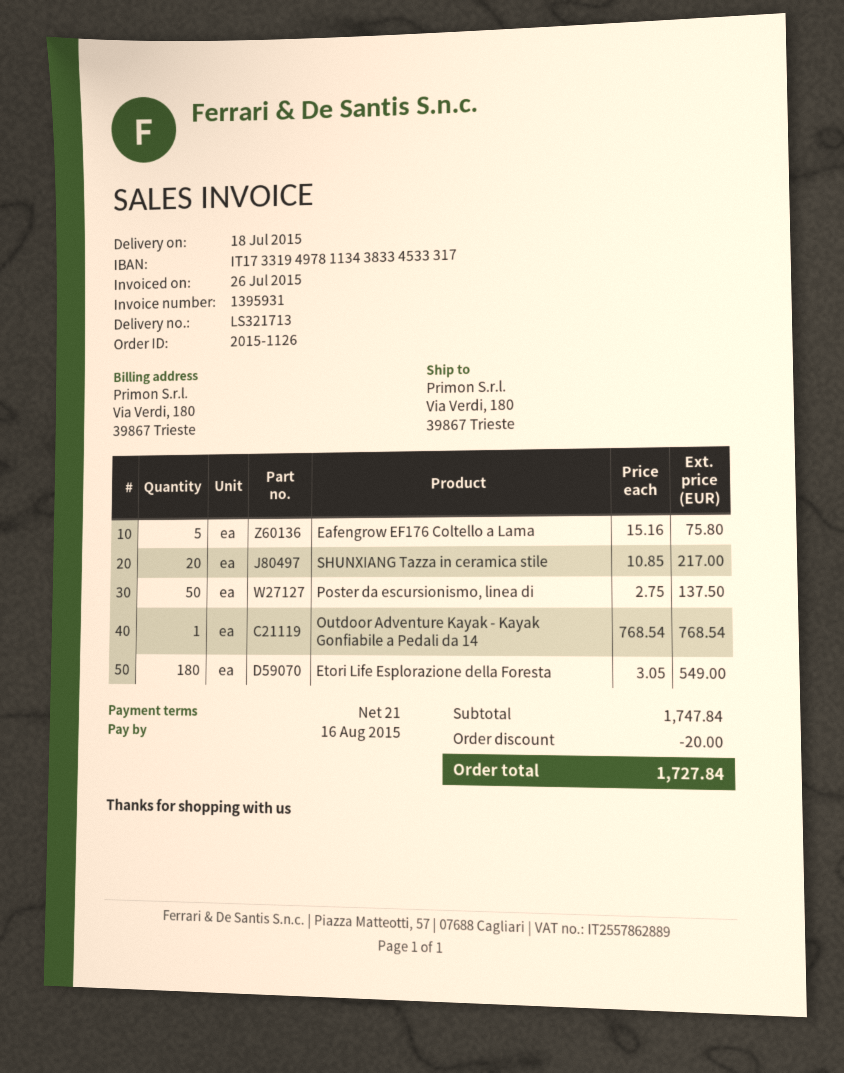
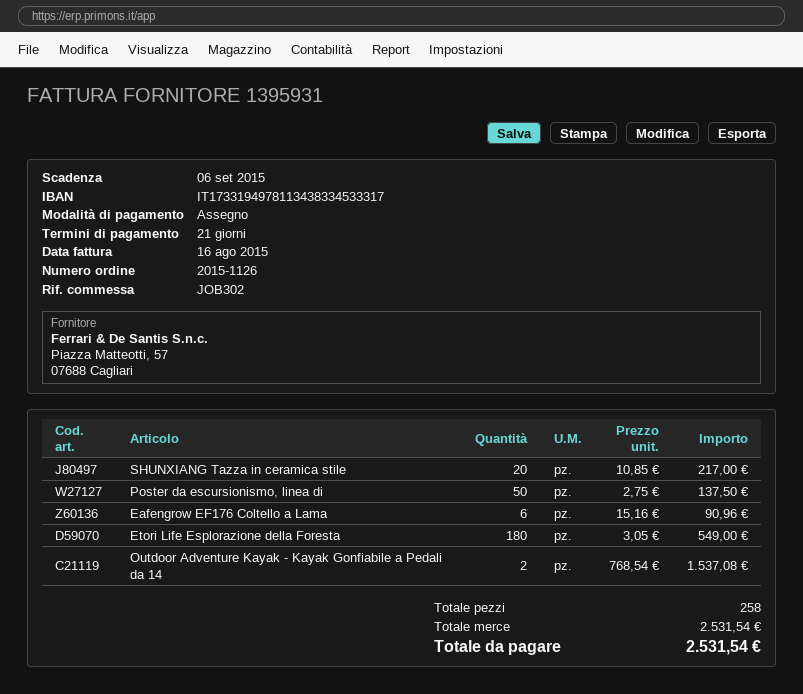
invoice date: 2015-07-26 -> 2015-08-16
due date: 2015-08-16 -> 2015-09-06
Eafengrow EF176 Coltello a Lama: 5 x 15.16 = 75.80 -> 6 x 15.16 = 90.96
Outdoor Adventure Kayak - Kayak Gonfiabile a Pedali da 14: 1 x 768.54 = 768.54 -> 2 x 768.54 = 1537.08
subtotal: 1747.84 -> 2531.54
discount: 20.00 -> none
total: 1727.84 -> 2531.54

